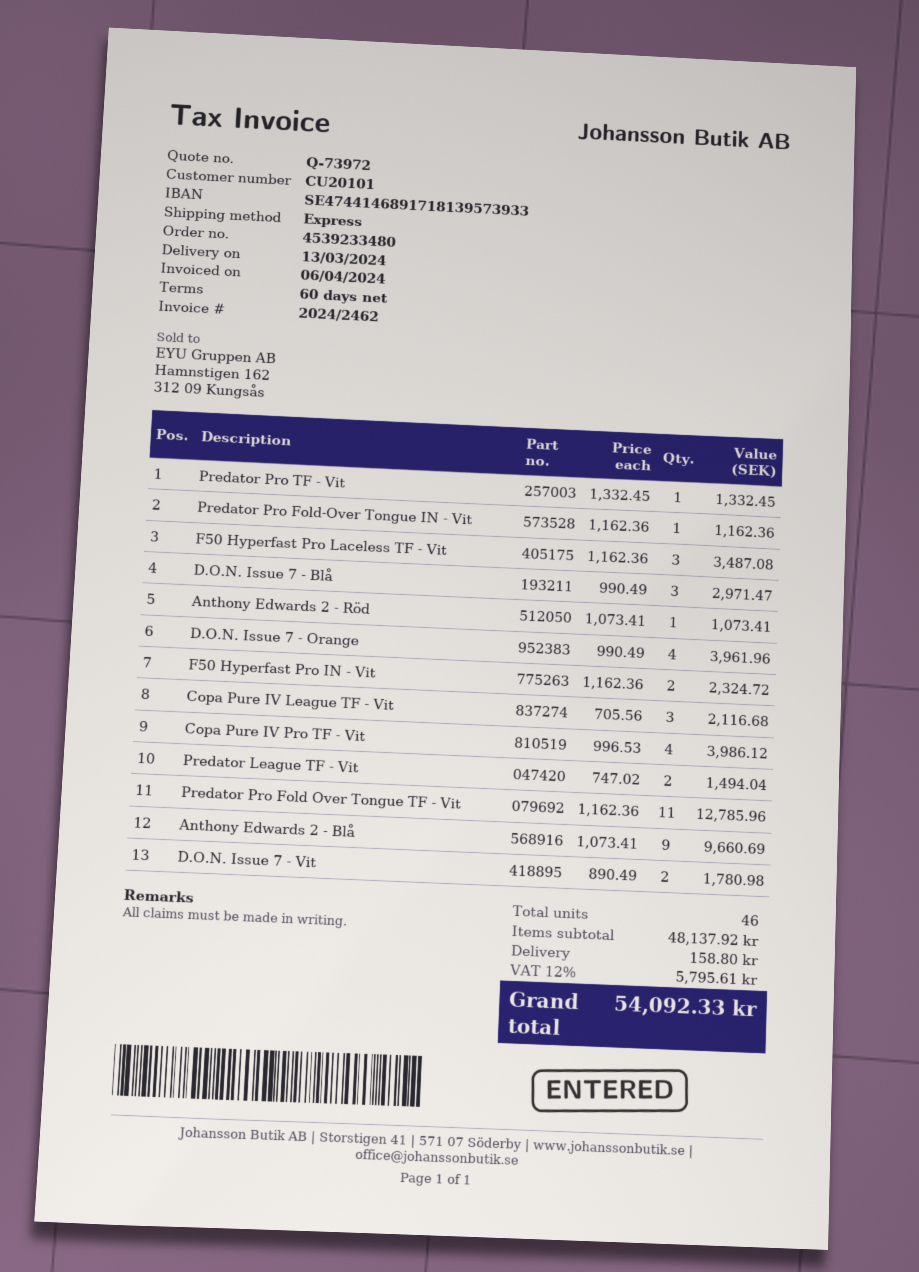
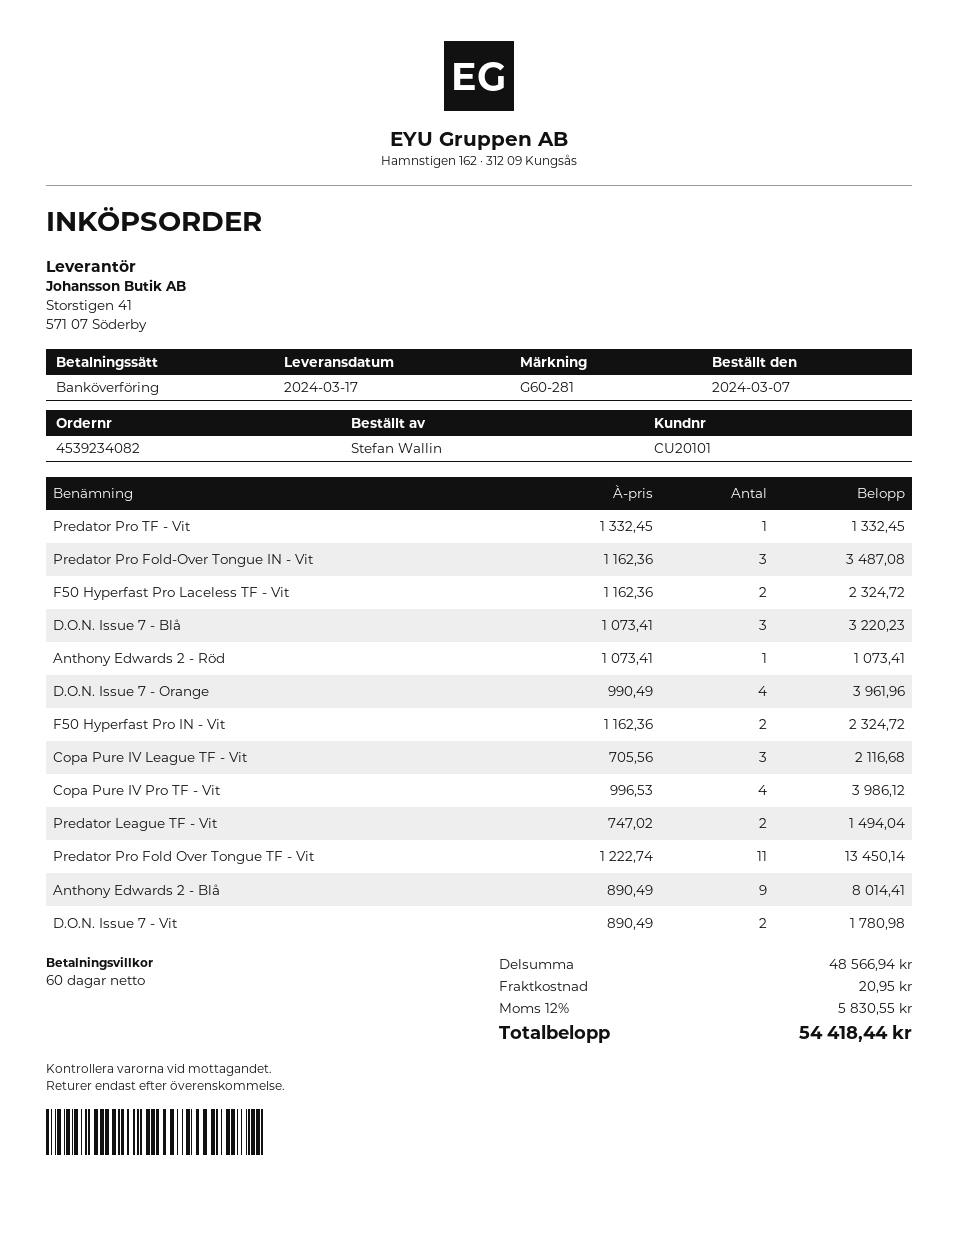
order number: 4539233480 -> 4539234082
delivery date: 2024-03-13 -> 2024-03-17
Predator Pro Fold-Over Tongue IN - Vit: 1 x 1162.36 = 1162.36 -> 3 x 1162.36 = 3487.08
F50 Hyperfast Pro Laceless TF - Vit: 3 x 1162.36 = 3487.08 -> 2 x 1162.36 = 2324.72
D.O.N. Issue 7 - Blå: 3 x 990.49 = 2971.47 -> 3 x 1073.41 = 3220.23
Predator Pro Fold Over Tongue TF - Vit: 11 x 1162.36 = 12785.96 -> 11 x 1222.74 = 13450.14
Anthony Edwards 2 - Blå: 9 x 1073.41 = 9660.69 -> 9 x 890.49 = 8014.41
subtotal: 48137.92 -> 48566.94
shipping: 158.80 -> 20.95
tax: 12% = 5795.61 -> 12% = 5830.55
total: 54092.33 -> 54418.44

